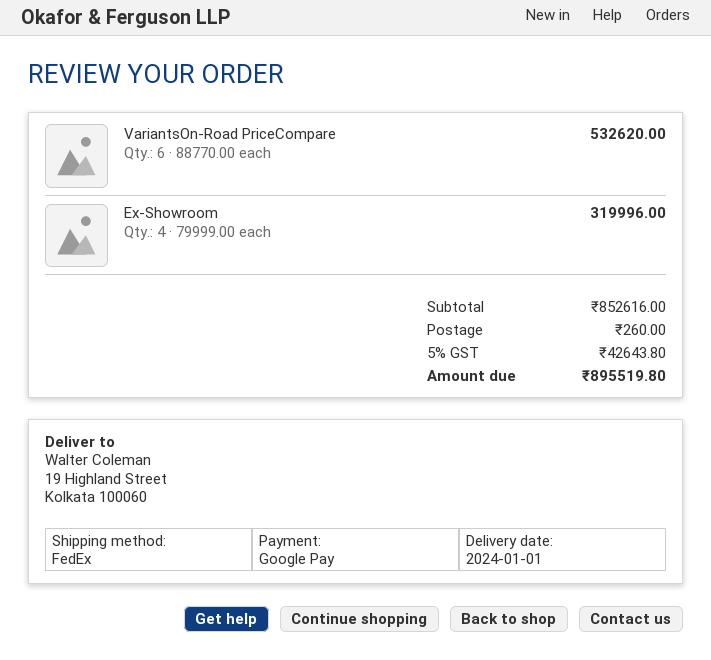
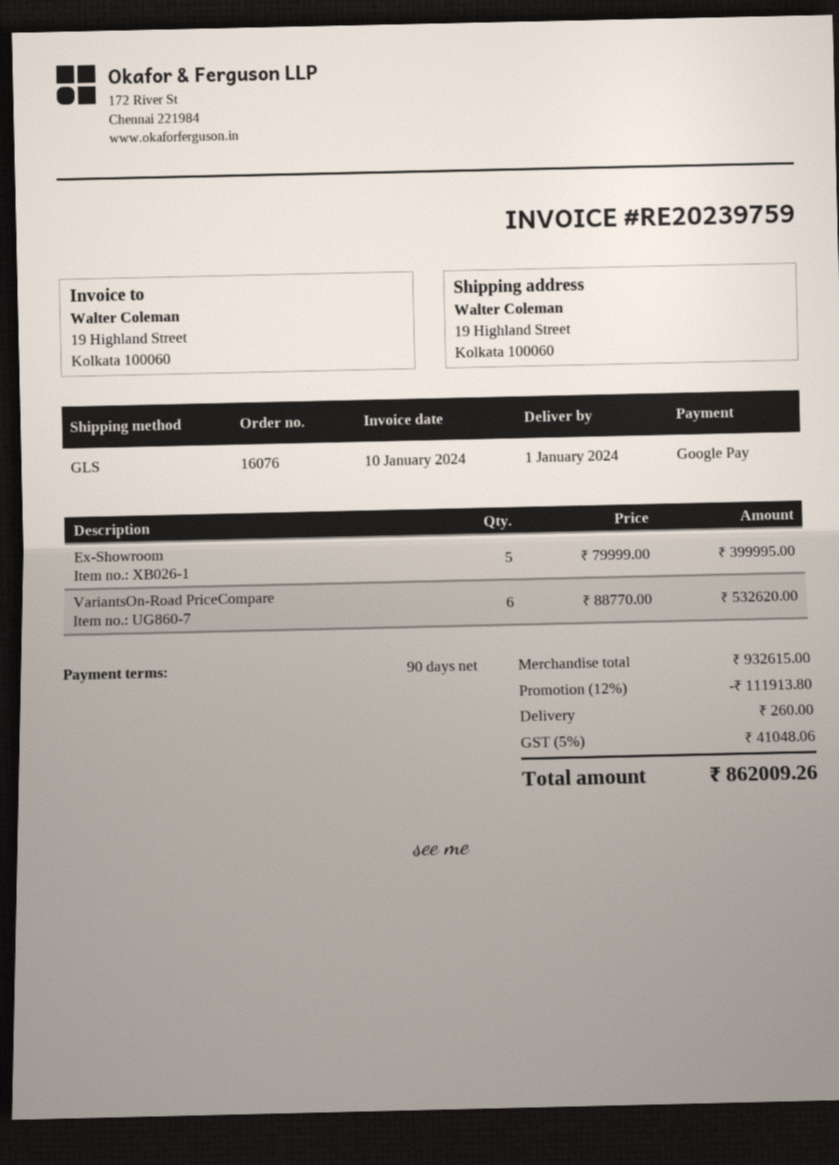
shipping method: FedEx -> GLS
Ex-Showroom: 4 x 79999.00 = 319996.00 -> 5 x 79999.00 = 399995.00
subtotal: 852616.00 -> 932615.00
discount: none -> 12% = 111913.80
tax: 5% = 42643.80 -> 5% = 41048.06
total: 895519.80 -> 862009.26

